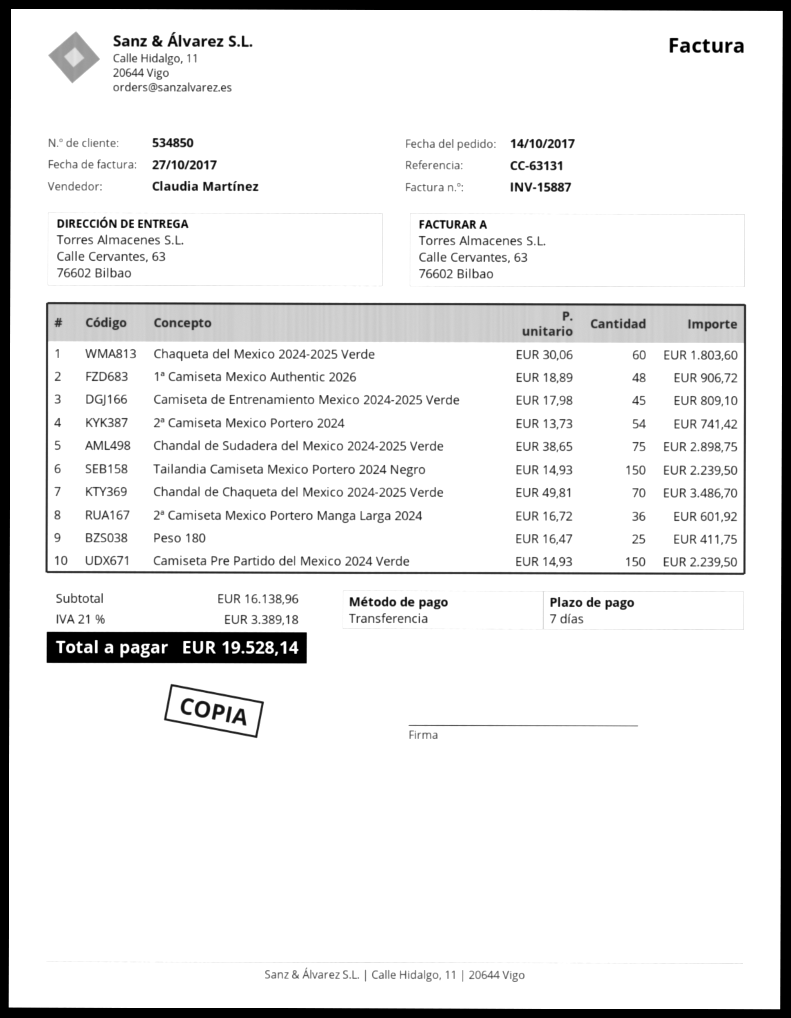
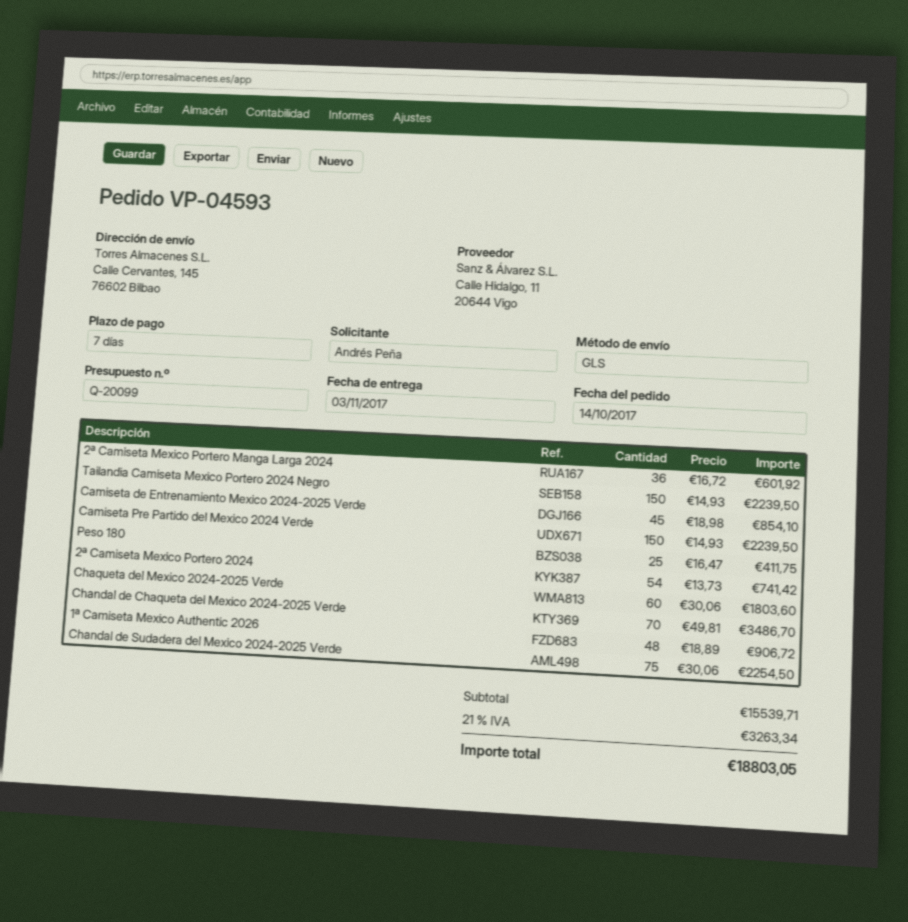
ship to: Calle Cervantes, 63, 76602 Bilbao -> Calle Cervantes, 145, 76602 Bilbao
Camiseta de Entrenamiento Mexico 2024-2025 Verde: 45 x 17.98 = 809.10 -> 45 x 18.98 = 854.10
Chandal de Sudadera del Mexico 2024-2025 Verde: 75 x 38.65 = 2898.75 -> 75 x 30.06 = 2254.50
subtotal: 16138.96 -> 15539.71
tax: 21% = 3389.18 -> 21% = 3263.34
total: 19528.14 -> 18803.05

